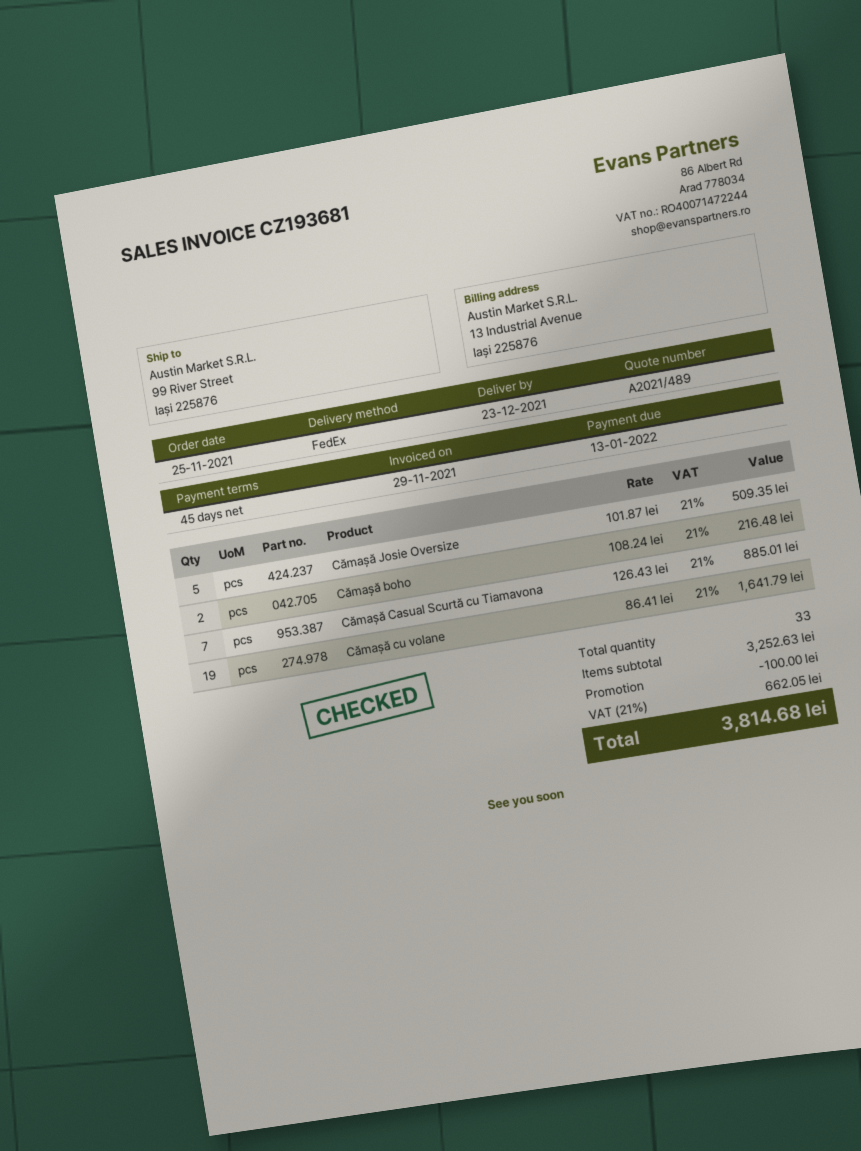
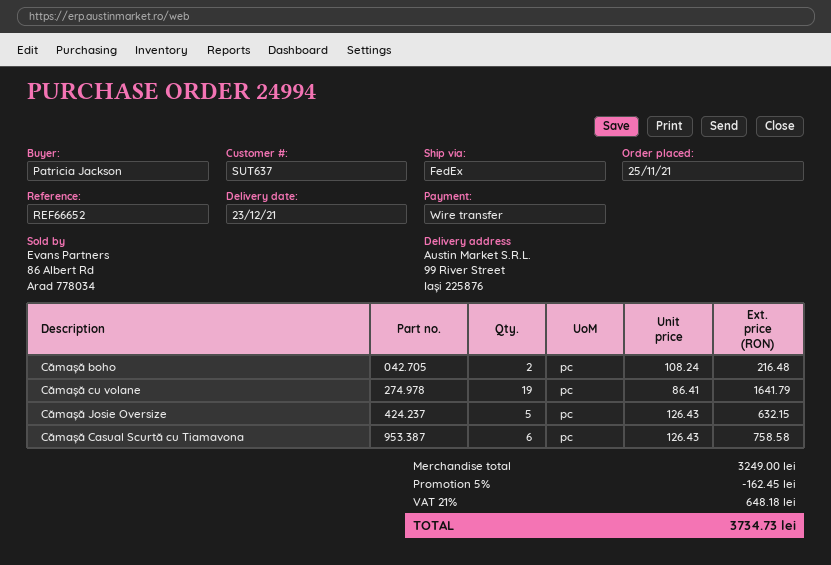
Cămașă Josie Oversize: 5 x 101.87 = 509.35 -> 5 x 126.43 = 632.15
Cămașă Casual Scurtă cu Tiamavona: 7 x 126.43 = 885.01 -> 6 x 126.43 = 758.58
subtotal: 3252.63 -> 3249.00
discount: 100.00 -> 162.45
tax: 21% = 662.05 -> 21% = 648.18
total: 3814.68 -> 3734.73

